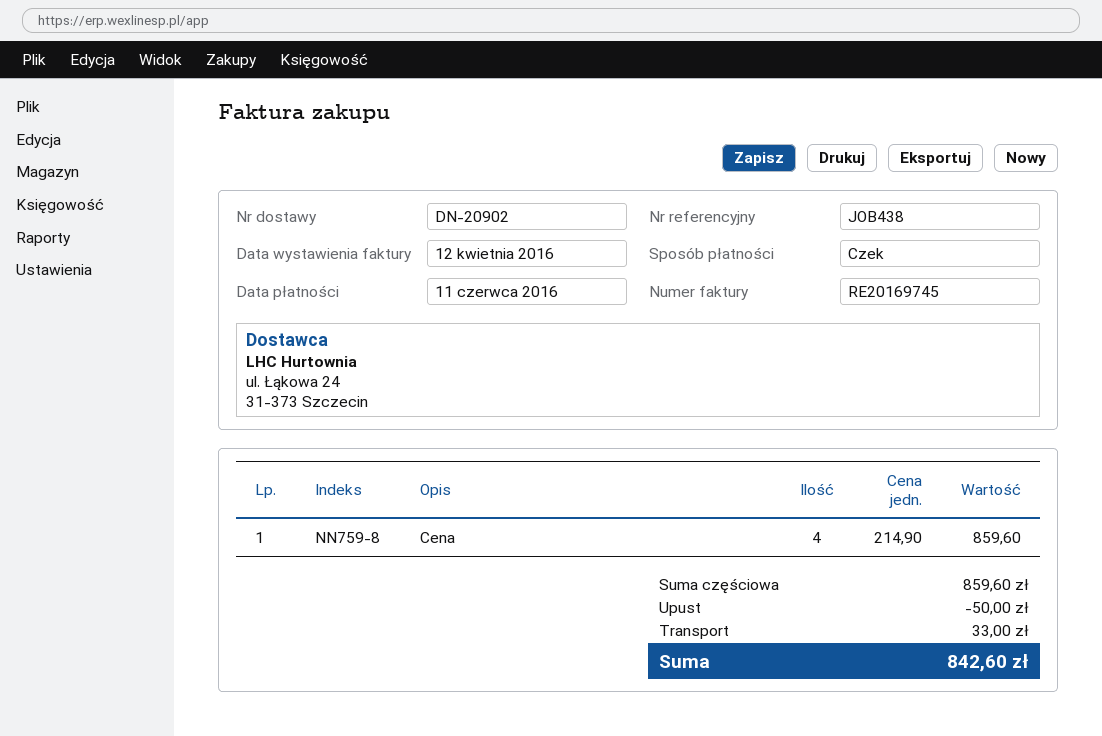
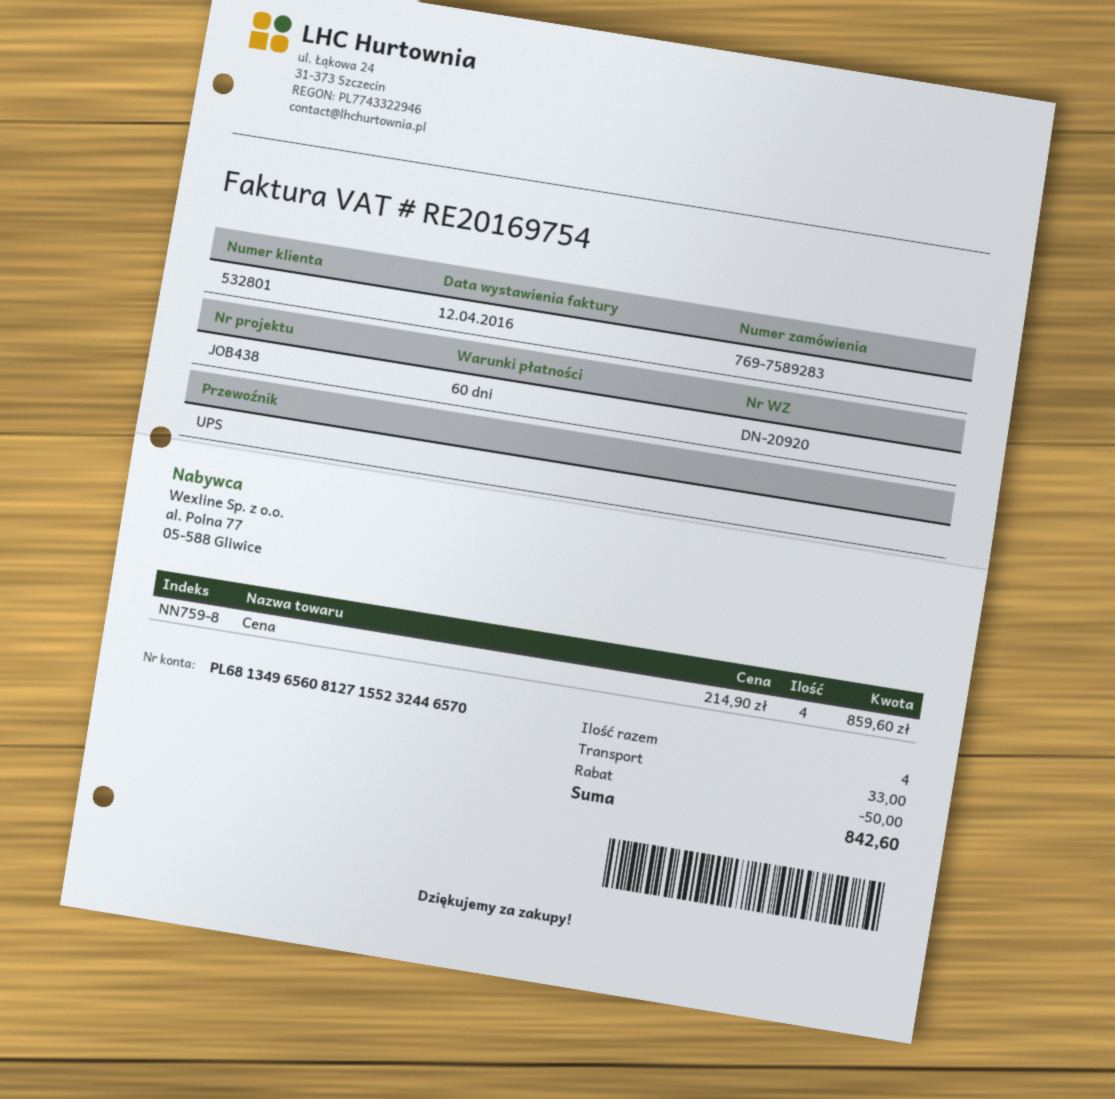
delivery note number: DN-20902 -> DN-20920
invoice number: RE20169745 -> RE20169754

